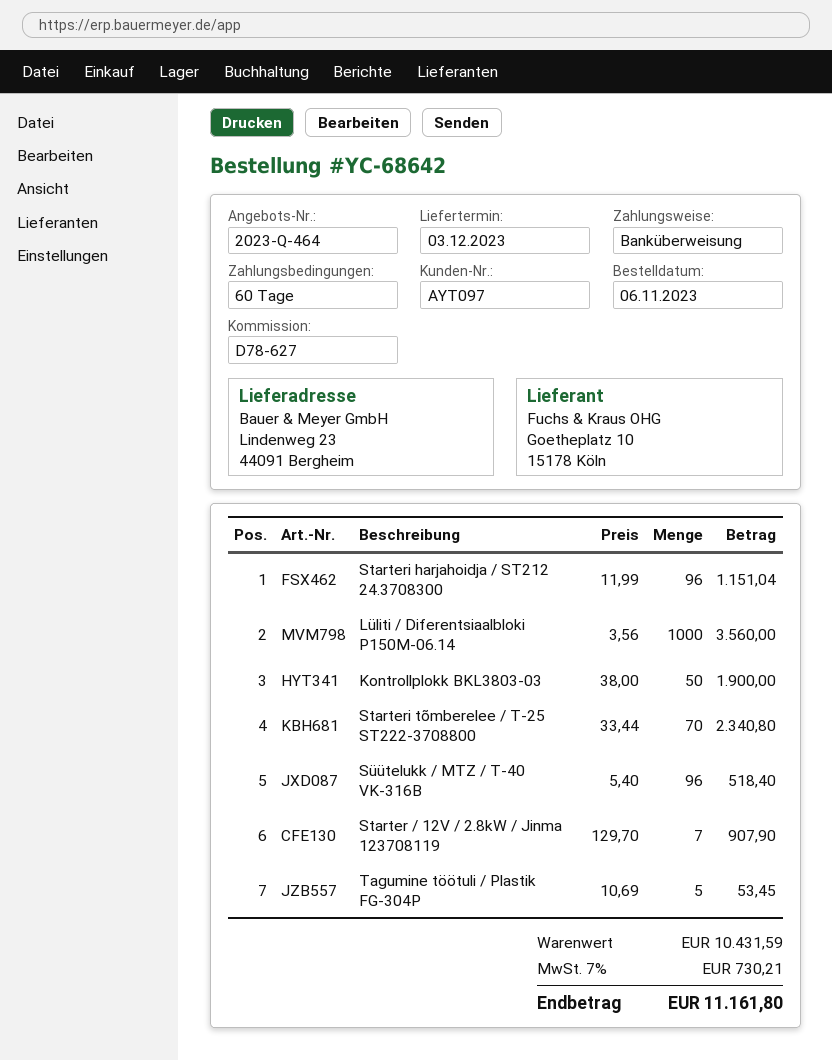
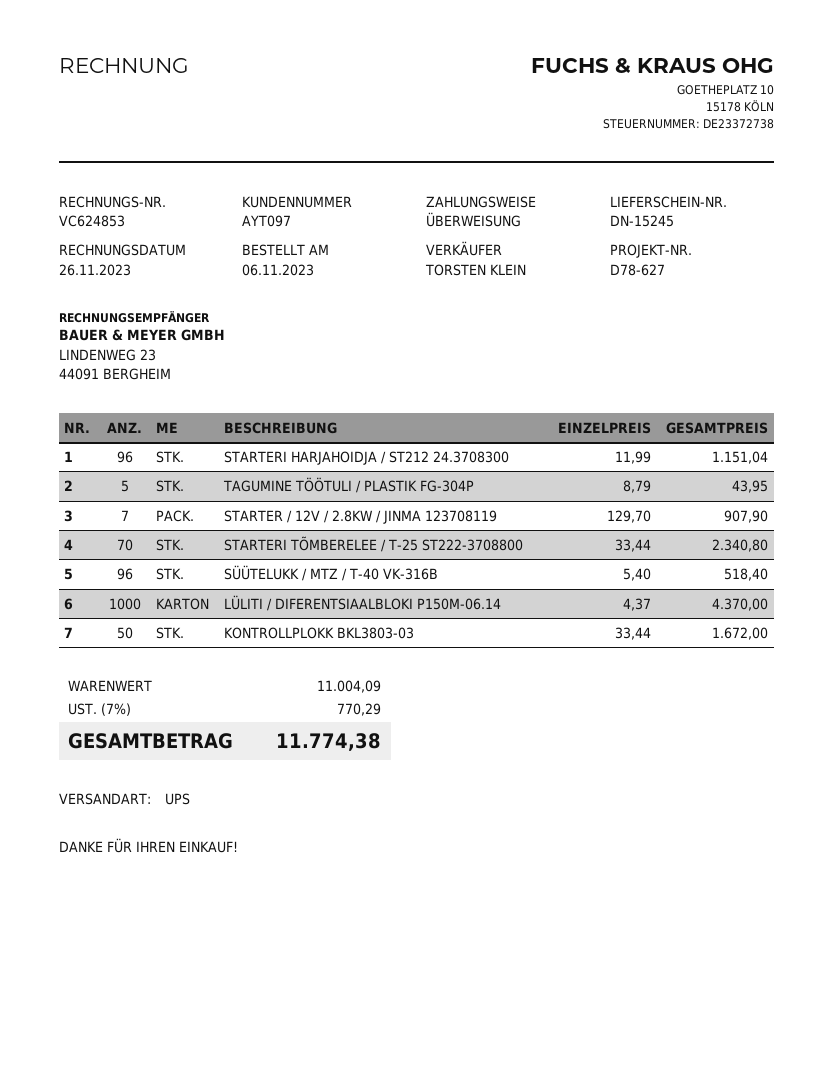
Lüliti / Diferentsiaalbloki P150M-06.14: 1000 x 3.56 = 3560.00 -> 1000 x 4.37 = 4370.00
Kontrollplokk BKL3803-03: 50 x 38.00 = 1900.00 -> 50 x 33.44 = 1672.00
Tagumine töötuli / Plastik FG-304P: 5 x 10.69 = 53.45 -> 5 x 8.79 = 43.95
subtotal: 10431.59 -> 11004.09
tax: 7% = 730.21 -> 7% = 770.29
total: 11161.80 -> 11774.38

